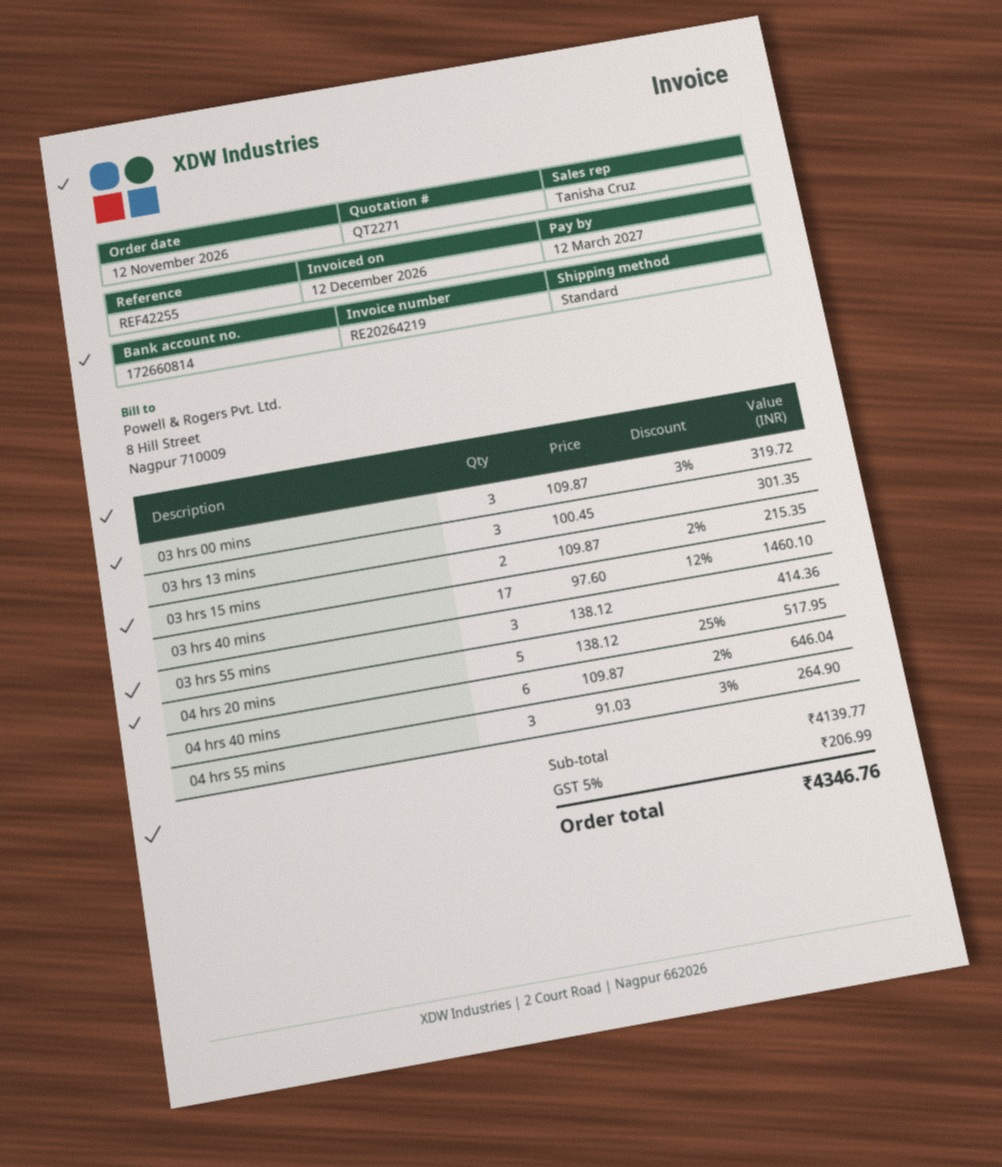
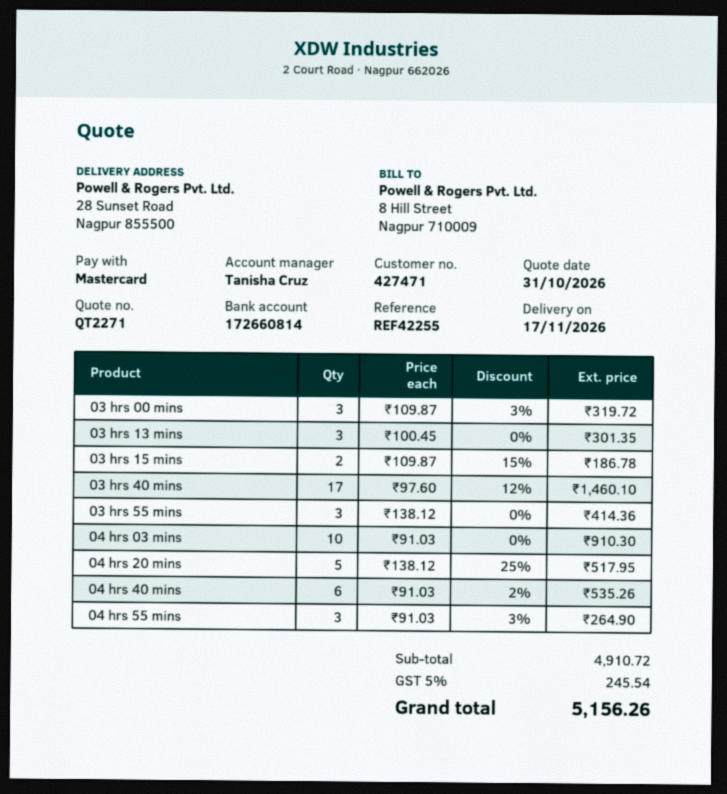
03 hrs 15 mins: 2 x 109.87 - 2% = 215.35 -> 2 x 109.87 - 15% = 186.78
04 hrs 40 mins: 6 x 109.87 - 2% = 646.04 -> 6 x 91.03 - 2% = 535.26
04 hrs 03 mins: none -> 10 x 91.03 = 910.30
subtotal: 4139.77 -> 4910.72
tax: 5% = 206.99 -> 5% = 245.54
total: 4346.76 -> 5156.26

